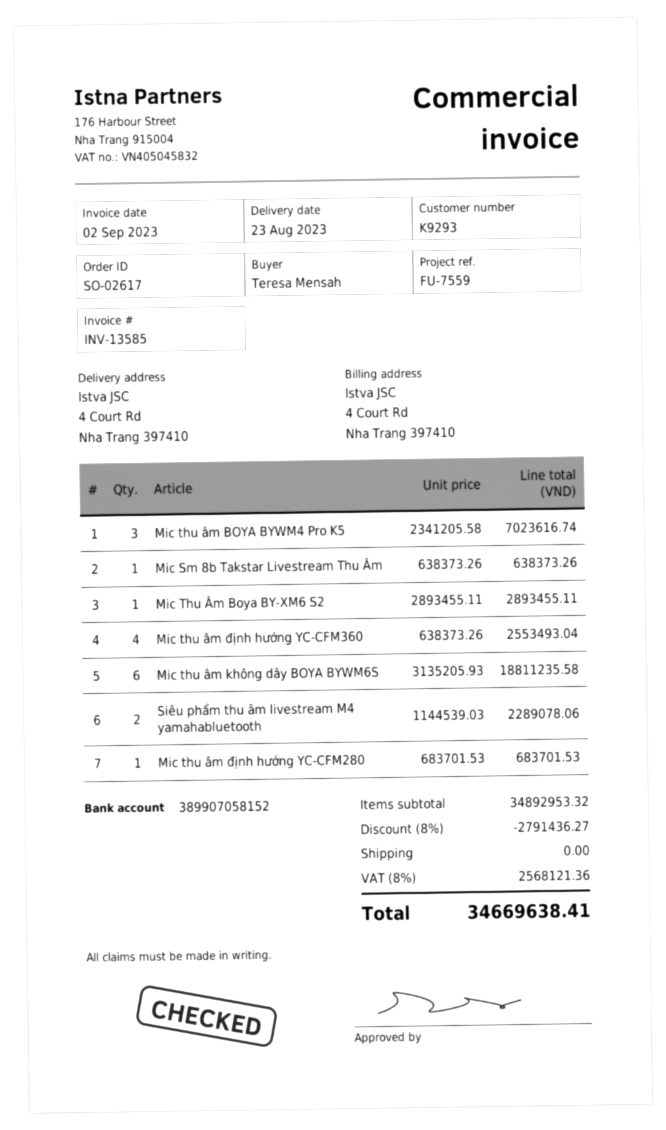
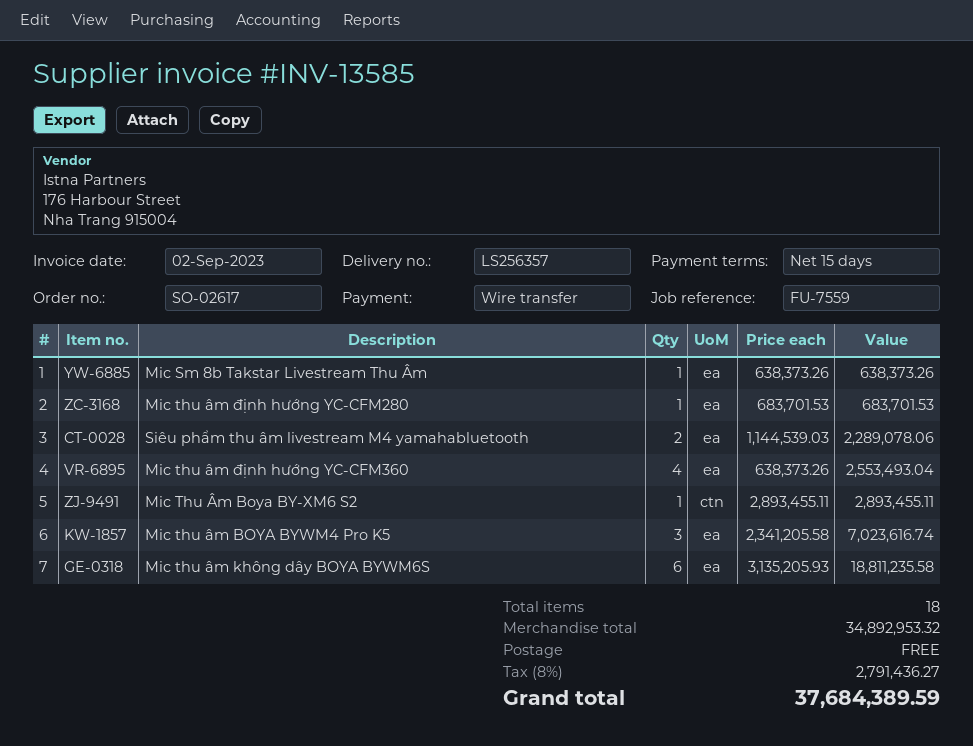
discount: 8% = 2791436.27 -> none
tax: 8% = 2568121.36 -> 8% = 2791436.27
total: 34669638.41 -> 37684389.59

